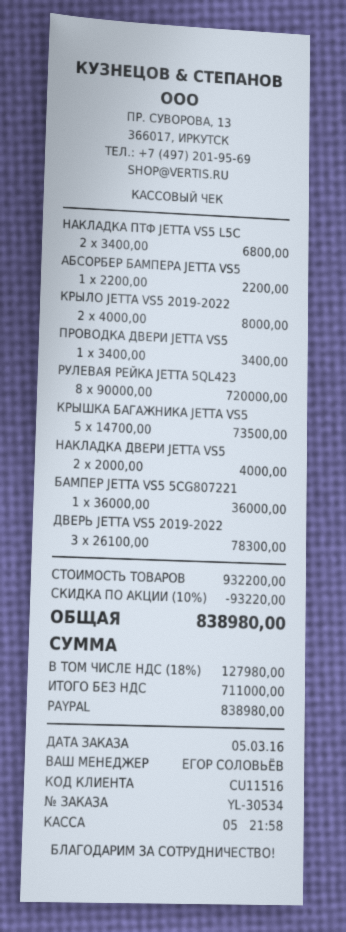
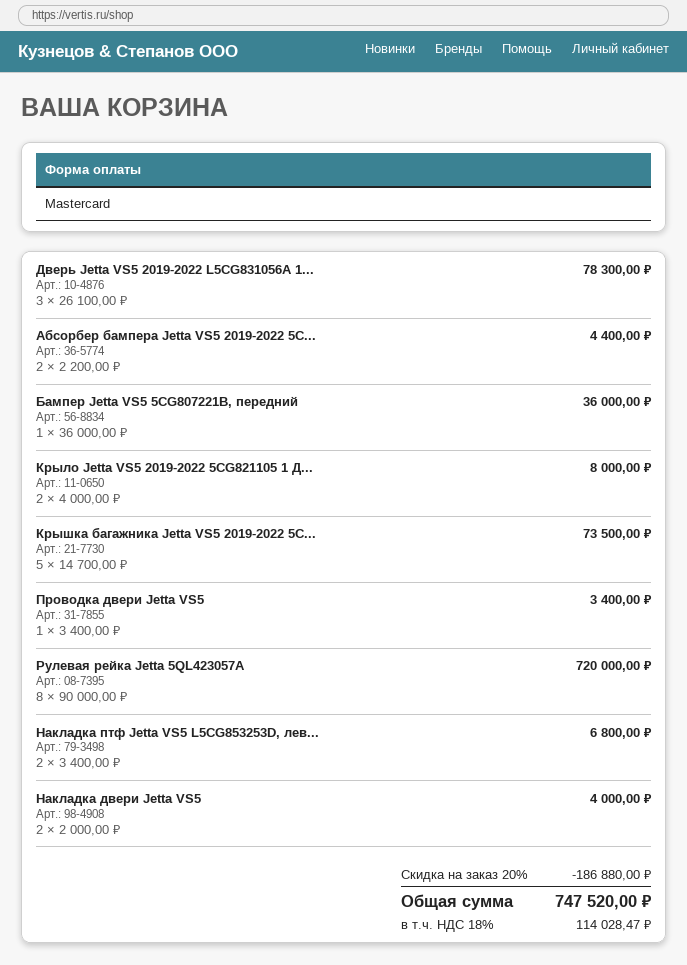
payment method: PayPal -> Mastercard
АБСОРБЕР БАМПЕРА JETTA VS5: 1 x 2200.00 = 2200.00 -> 2 x 2200.00 = 4400.00
discount: 10% = 93220.00 -> 20% = 186880.00
tax: 18% = 127980.00 -> 18% = 114028.47
total: 838980.00 -> 747520.00

